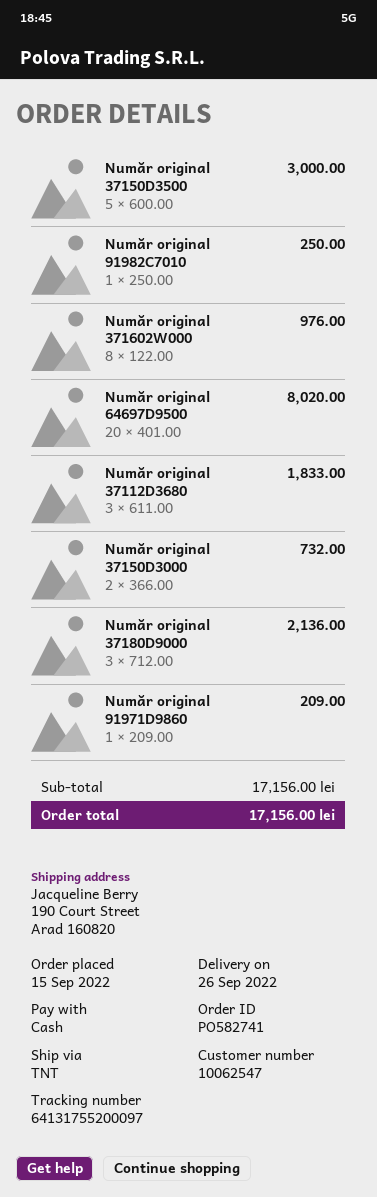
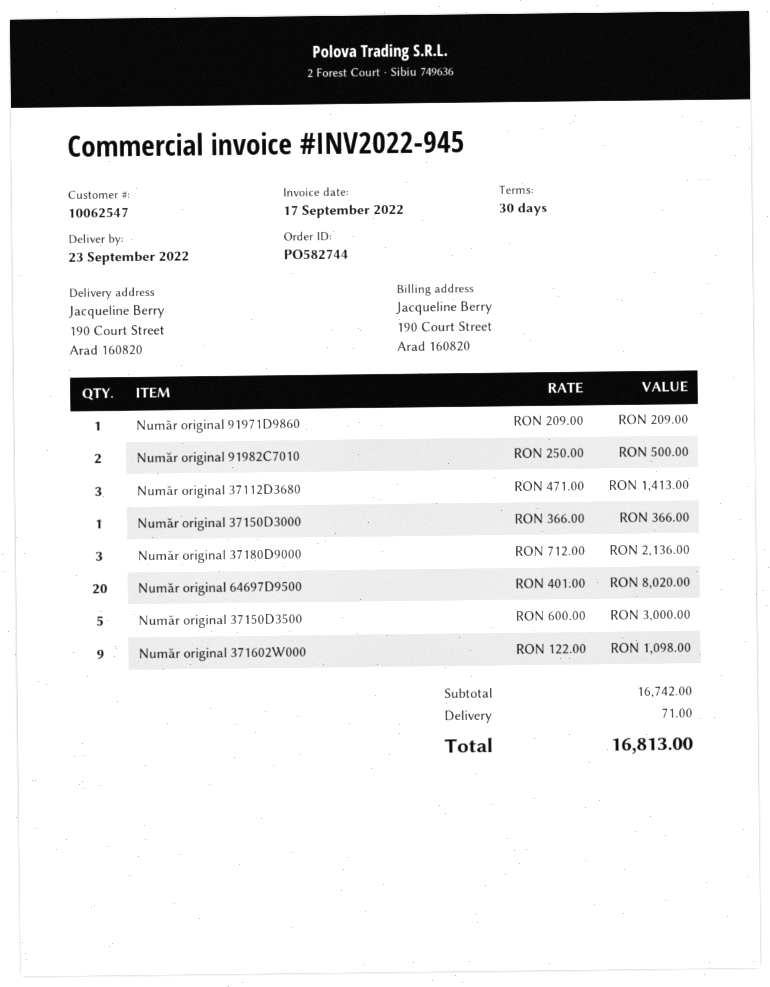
order number: PO582741 -> PO582744
delivery date: 2022-09-26 -> 2022-09-23
Număr original 91982C7010: 1 x 250.00 = 250.00 -> 2 x 250.00 = 500.00
Număr original 371602W000: 8 x 122.00 = 976.00 -> 9 x 122.00 = 1098.00
Număr original 37112D3680: 3 x 611.00 = 1833.00 -> 3 x 471.00 = 1413.00
Număr original 37150D3000: 2 x 366.00 = 732.00 -> 1 x 366.00 = 366.00
subtotal: 17156.00 -> 16742.00
shipping: none -> 71.00
total: 17156.00 -> 16813.00

